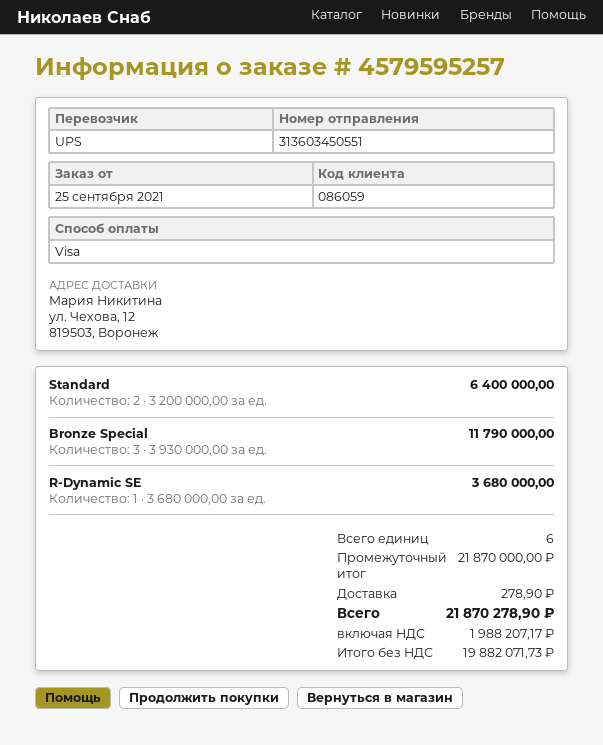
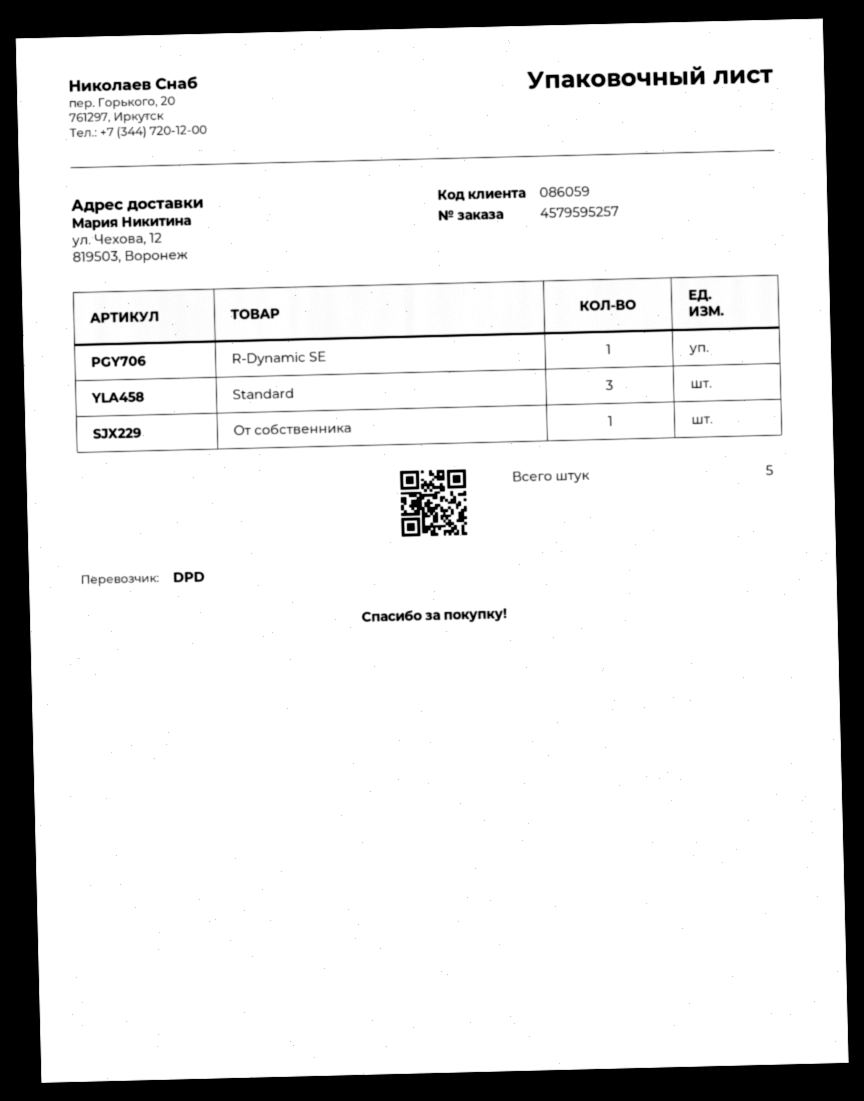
shipping method: UPS -> DPD
Standard: 2 -> 3
Bronze Special: 3 -> none
От собственника: none -> 1
total quantity: 6 -> 5

